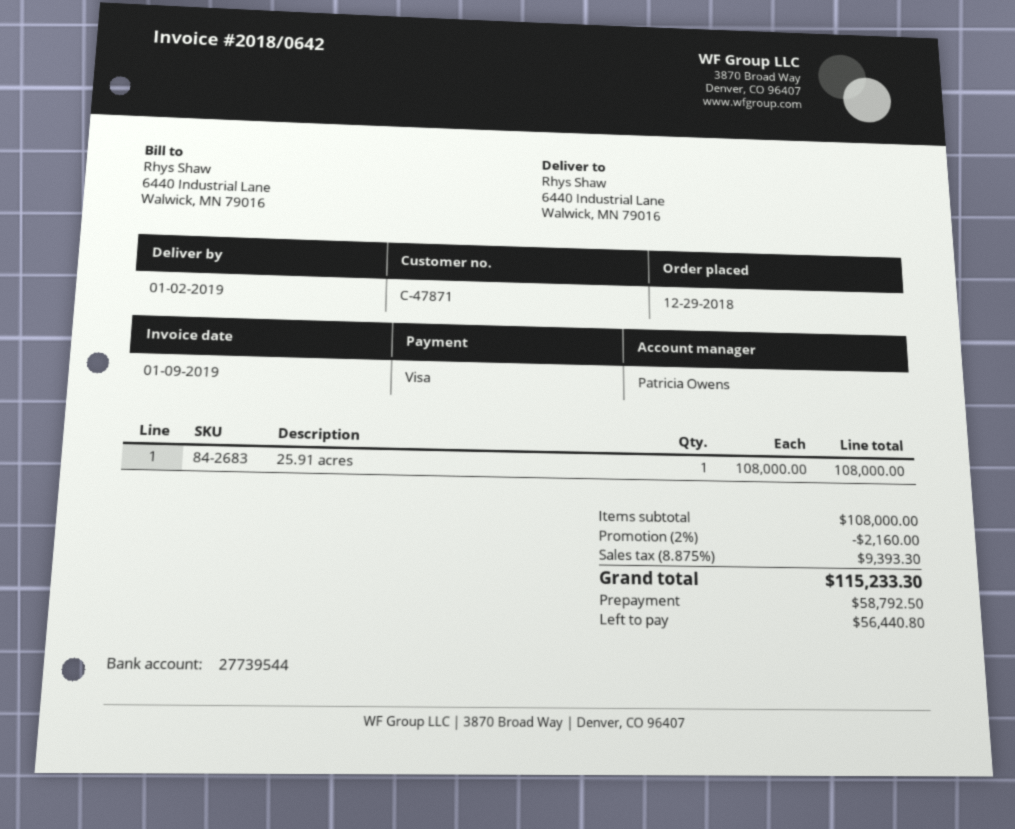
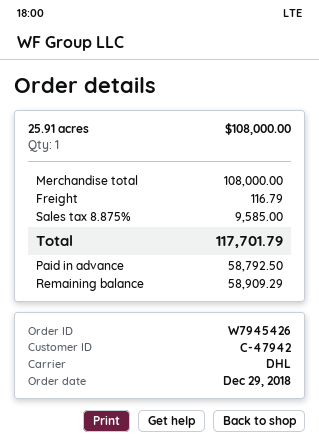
customer number: C-47871 -> C-47942
discount: 2% = 2160.00 -> none
shipping: none -> 116.79
tax: 8.875% = 9393.30 -> 8.875% = 9585.00
total: 115233.30 -> 117701.79
balance: 56440.80 -> 58909.29

